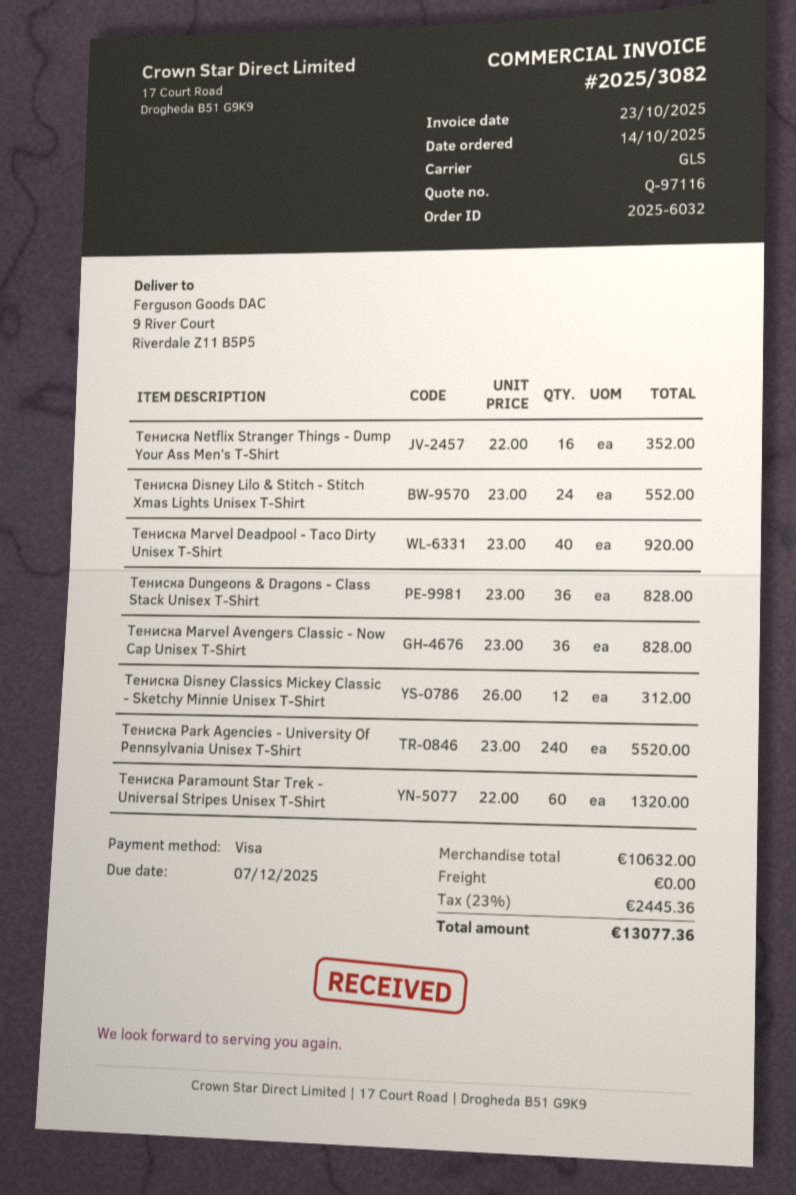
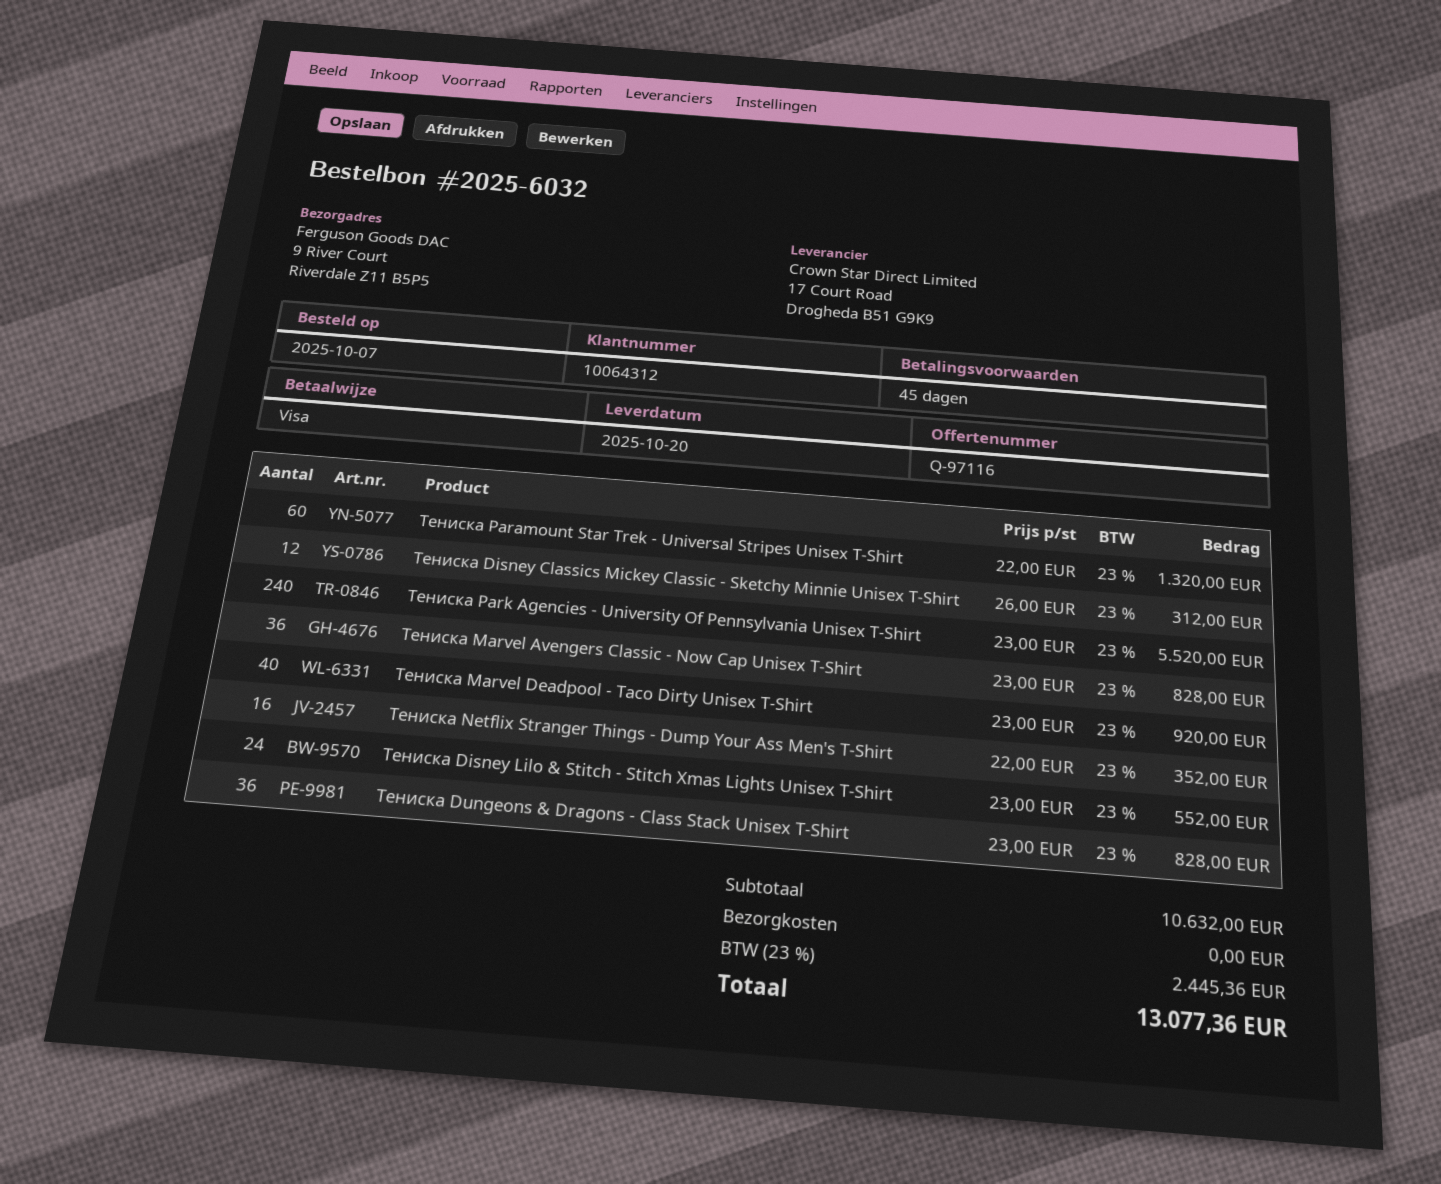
order date: 2025-10-14 -> 2025-10-07

